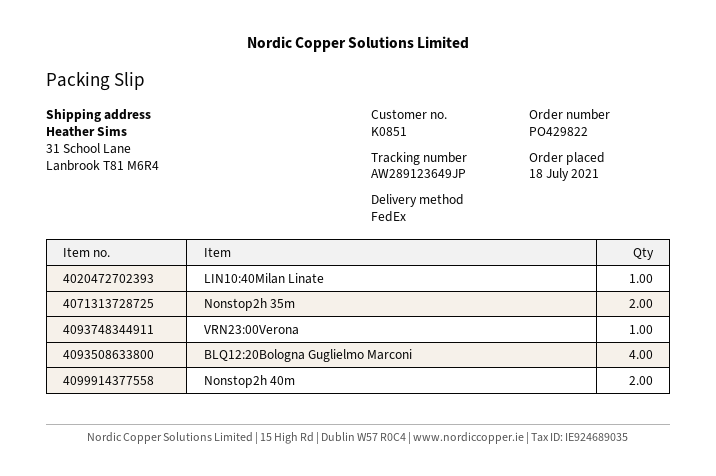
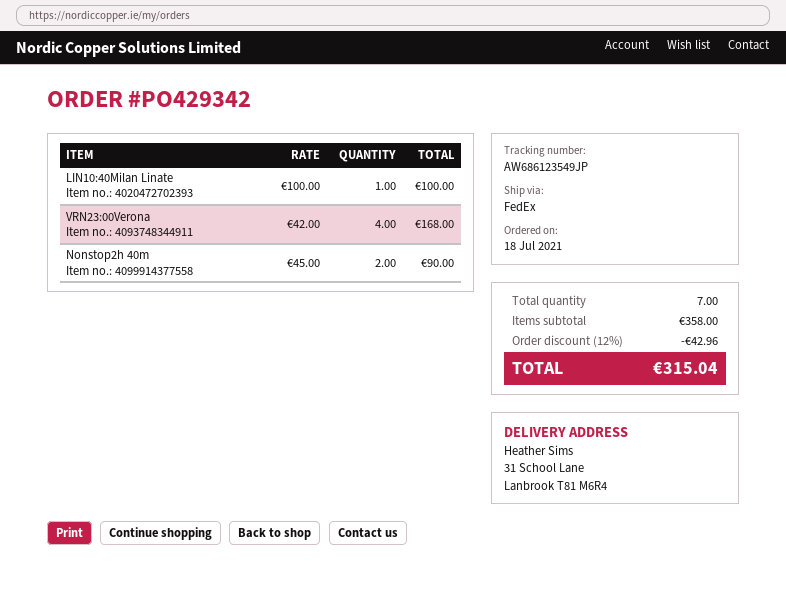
order number: PO429822 -> PO429342
tracking number: AW289123649JP -> AW686123549JP
Nonstop2h 35m: 2 -> none
VRN23:00Verona: 1 -> 4
BLQ12:20Bologna Guglielmo Marconi: 4 -> none

